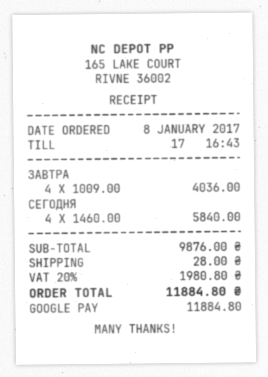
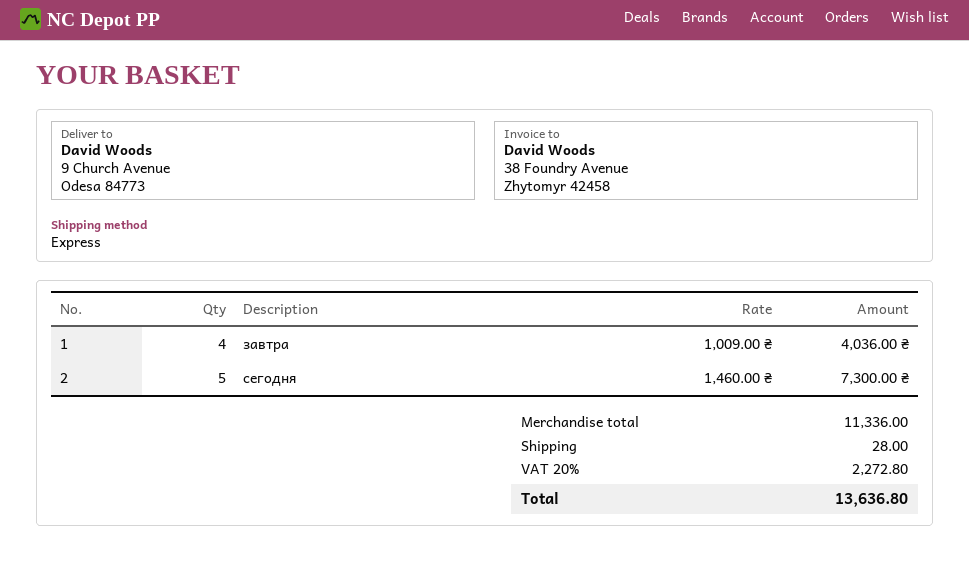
СЕГОДНЯ: 4 x 1460.00 = 5840.00 -> 5 x 1460.00 = 7300.00
subtotal: 9876.00 -> 11336.00
tax: 20% = 1980.80 -> 20% = 2272.80
total: 11884.80 -> 13636.80

